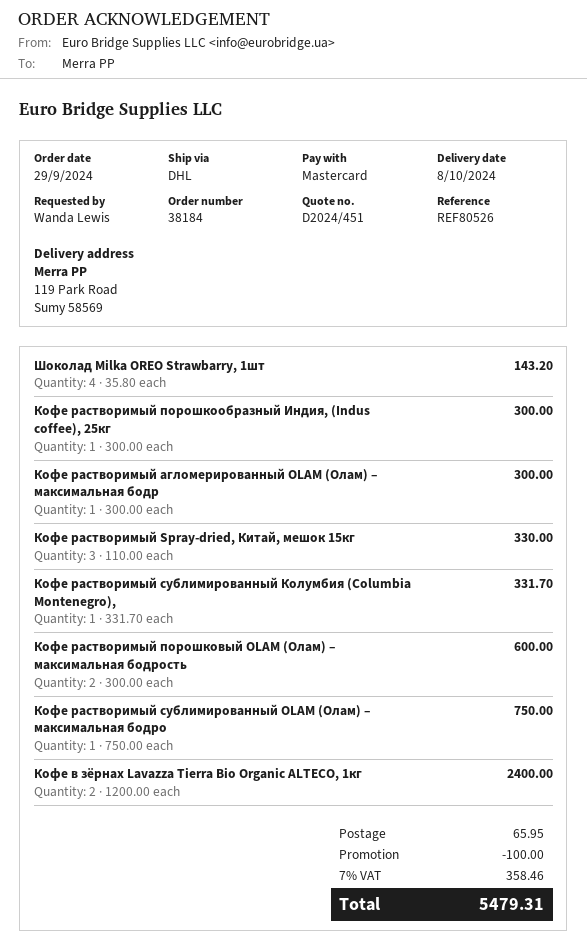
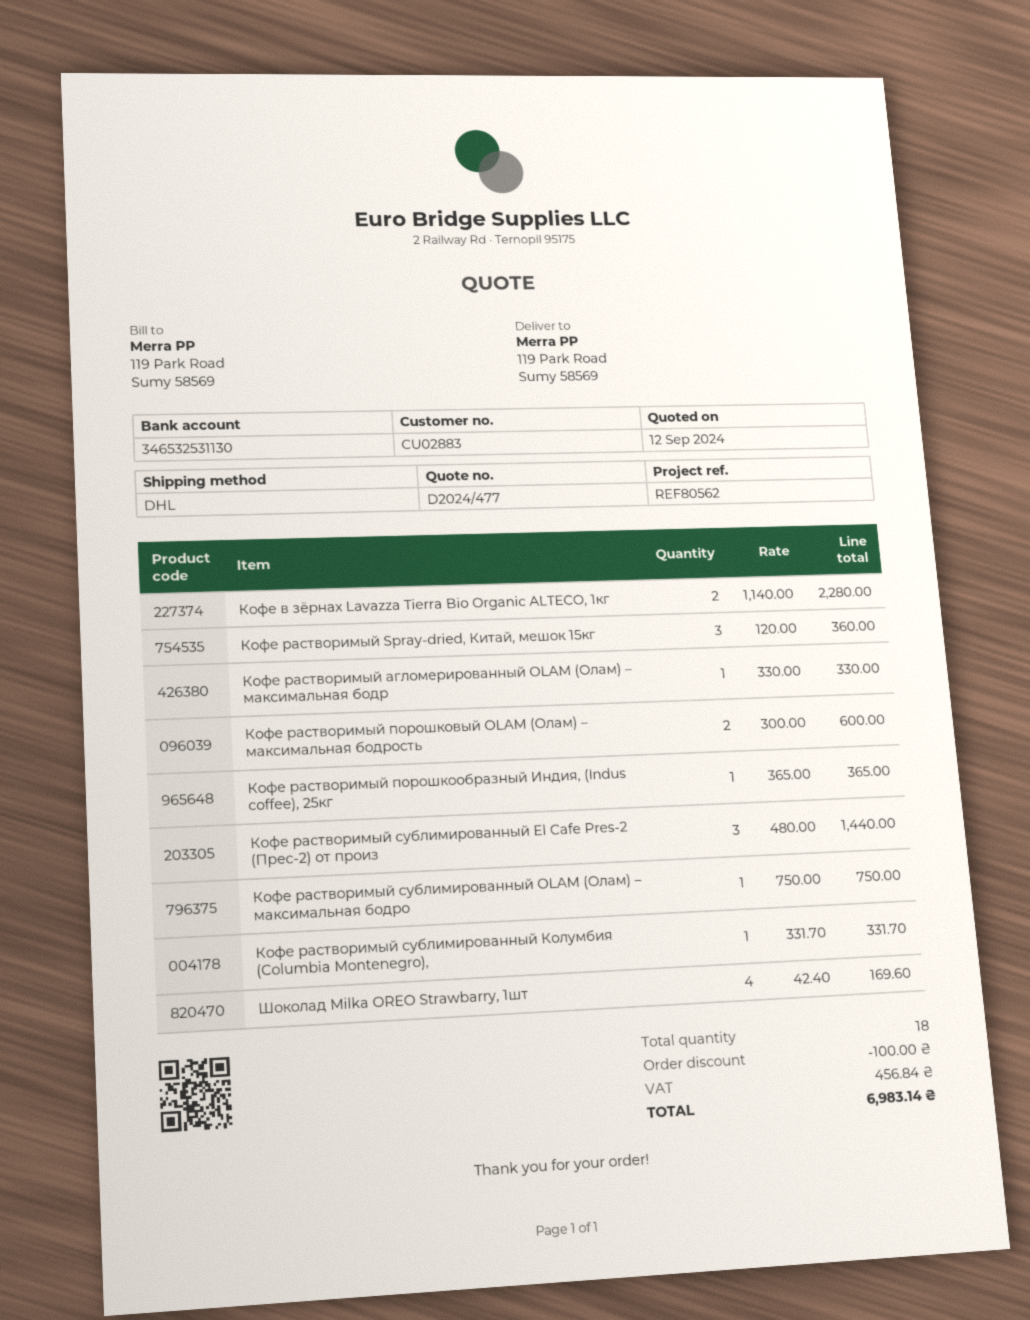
quote number: D2024/451 -> D2024/477
reference: REF80526 -> REF80562
Шоколад Milka OREO Strawbarry, 1шт: 4 x 35.80 = 143.20 -> 4 x 42.40 = 169.60
Кофе растворимый порошкообразный Индия, (Indus coffee), 25кг: 1 x 300.00 = 300.00 -> 1 x 365.00 = 365.00
Кофе растворимый агломерированный OLAM (Олам) – максимальная бодр: 1 x 300.00 = 300.00 -> 1 x 330.00 = 330.00
Кофе растворимый Spray-dried, Китай, мешок 15кг: 3 x 110.00 = 330.00 -> 3 x 120.00 = 360.00
Кофе в зёрнах Lavazza Tierra Bio Organic ALTECO, 1кг: 2 x 1200.00 = 2400.00 -> 2 x 1140.00 = 2280.00
Кофе растворимый сублимированный El Cafe Pres-2 (Прес-2) от произ: none -> 3 x 480.00 = 1440.00
shipping: 65.95 -> none
tax: 358.46 -> 456.84
total: 5479.31 -> 6983.14

